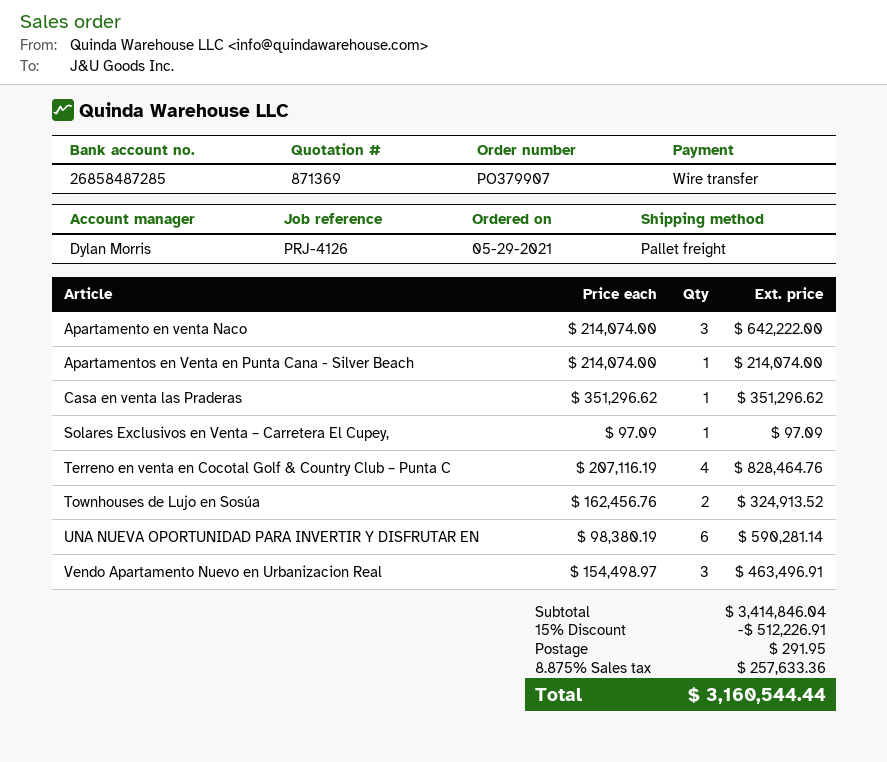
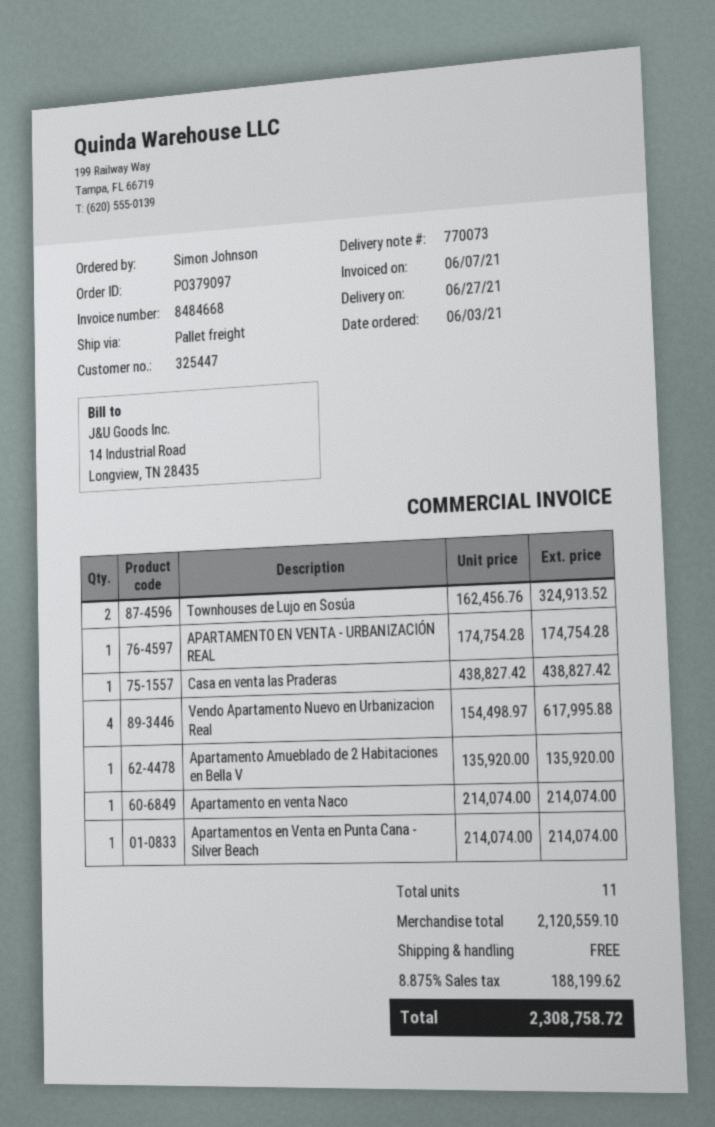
order number: PO379907 -> PO379097
order date: 2021-05-29 -> 2021-06-03
Apartamento en venta Naco: 3 x 214074.00 = 642222.00 -> 1 x 214074.00 = 214074.00
Casa en venta las Praderas: 1 x 351296.62 = 351296.62 -> 1 x 438827.42 = 438827.42
Solares Exclusivos en Venta – Carretera El Cupey,: 1 x 97.09 = 97.09 -> none
Terreno en venta en Cocotal Golf & Country Club – Punta C: 4 x 207116.19 = 828464.76 -> none
UNA NUEVA OPORTUNIDAD PARA INVERTIR Y DISFRUTAR EN: 6 x 98380.19 = 590281.14 -> none
Vendo Apartamento Nuevo en Urbanizacion Real: 3 x 154498.97 = 463496.91 -> 4 x 154498.97 = 617995.88
APARTAMENTO EN VENTA - URBANIZACIÓN REAL: none -> 1 x 174754.28 = 174754.28
Apartamento Amueblado de 2 Habitaciones en Bella V: none -> 1 x 135920.00 = 135920.00
subtotal: 3414846.04 -> 2120559.10
discount: 15% = 512226.91 -> none
shipping: 291.95 -> 0.00
tax: 8.875% = 257633.36 -> 8.875% = 188199.62
total: 3160544.44 -> 2308758.72

